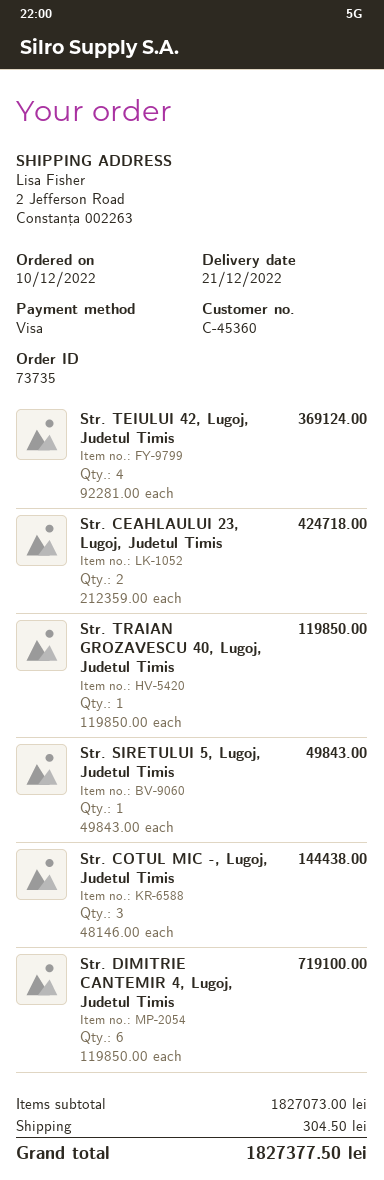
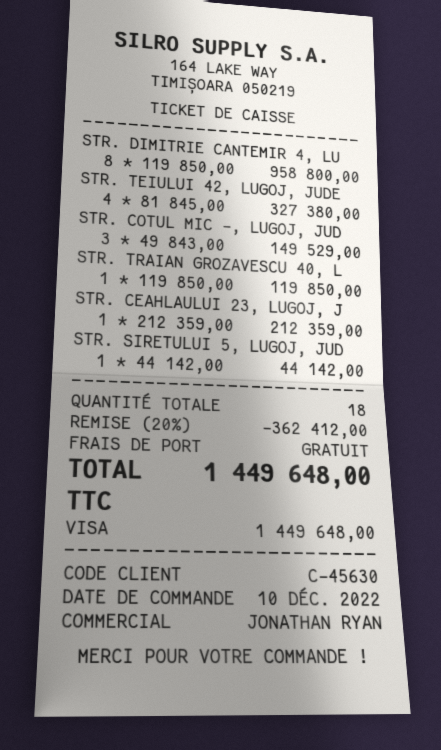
customer number: C-45360 -> C-45630
Str. TEIULUI 42, Lugoj, Judetul Timis: 4 x 92281.00 = 369124.00 -> 4 x 81845.00 = 327380.00
Str. CEAHLAULUI 23, Lugoj, Judetul Timis: 2 x 212359.00 = 424718.00 -> 1 x 212359.00 = 212359.00
Str. SIRETULUI 5, Lugoj, Judetul Timis: 1 x 49843.00 = 49843.00 -> 1 x 44142.00 = 44142.00
Str. COTUL MIC -, Lugoj, Judetul Timis: 3 x 48146.00 = 144438.00 -> 3 x 49843.00 = 149529.00
Str. DIMITRIE CANTEMIR 4, Lugoj, Judetul Timis: 6 x 119850.00 = 719100.00 -> 8 x 119850.00 = 958800.00
discount: none -> 20% = 362412.00
shipping: 304.50 -> 0.00
total: 1827377.50 -> 1449648.00

